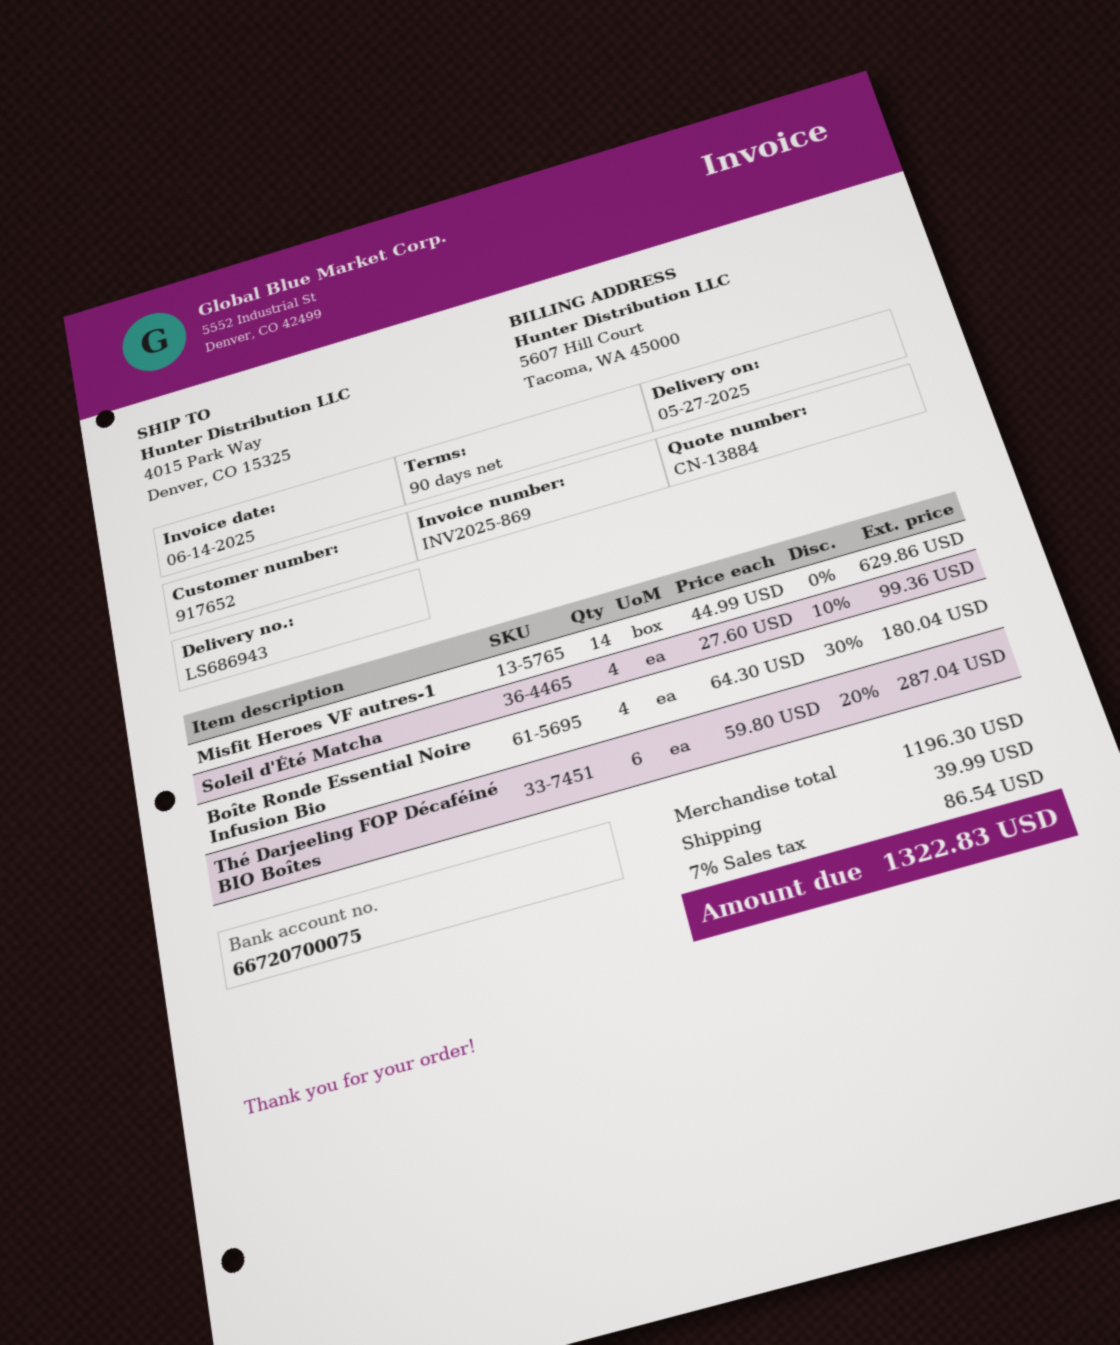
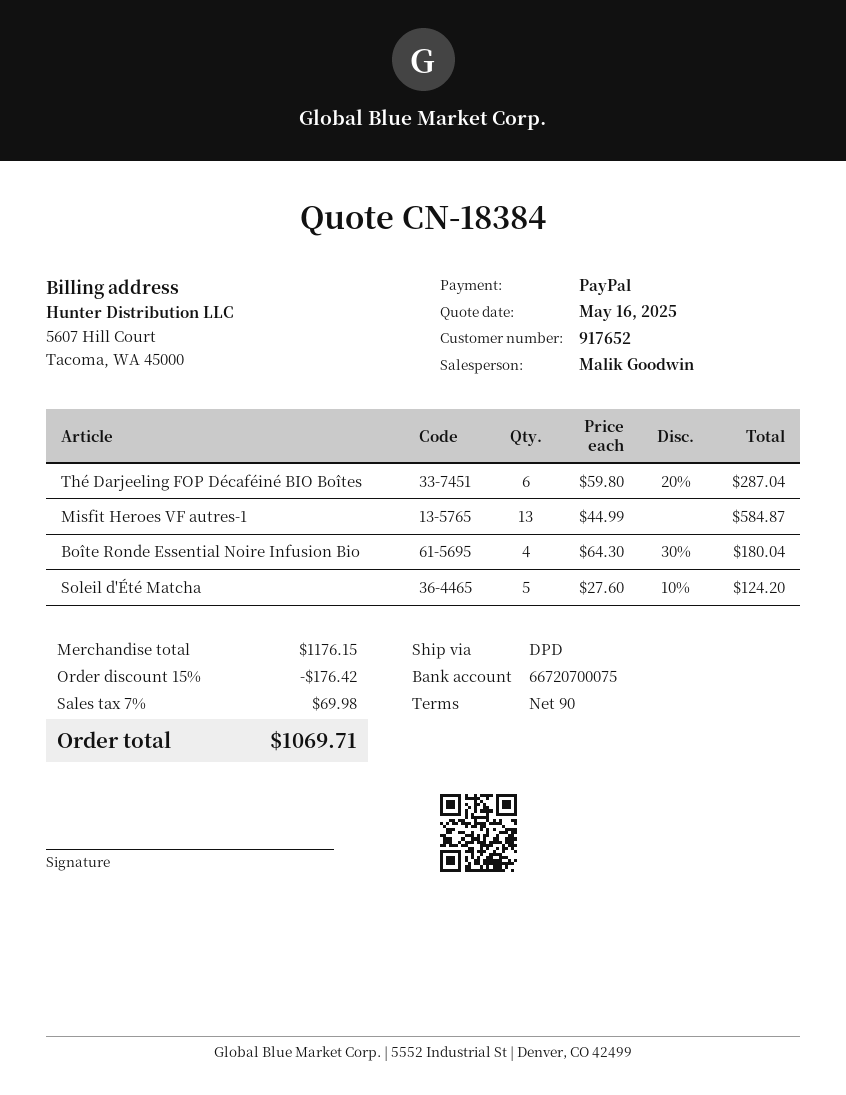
quote number: CN-13884 -> CN-18384
Misfit Heroes VF autres-1: 14 x 44.99 = 629.86 -> 13 x 44.99 = 584.87
Soleil d'Été Matcha: 4 x 27.60 - 10% = 99.36 -> 5 x 27.60 - 10% = 124.20
subtotal: 1196.30 -> 1176.15
discount: none -> 15% = 176.42
shipping: 39.99 -> none
tax: 7% = 86.54 -> 7% = 69.98
total: 1322.83 -> 1069.71

